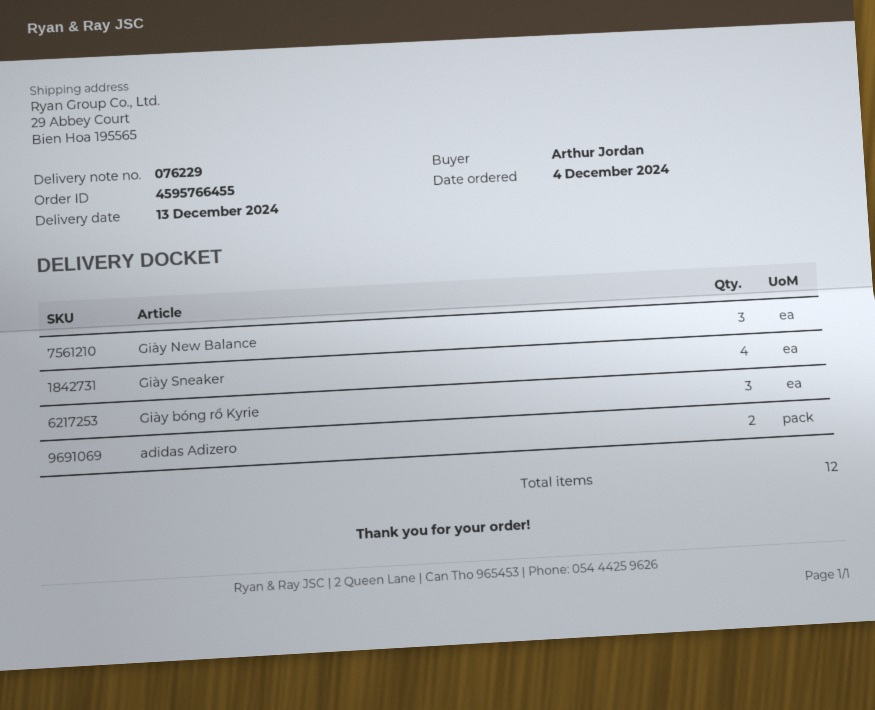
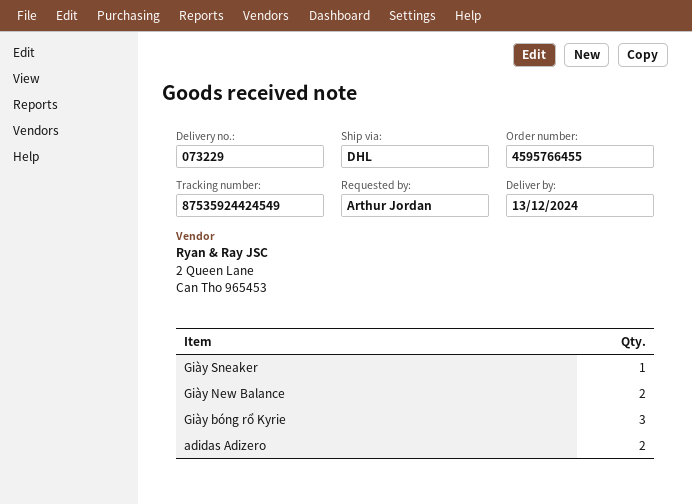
delivery note number: 076229 -> 073229
Giày New Balance: 3 -> 2
Giày Sneaker: 4 -> 1

